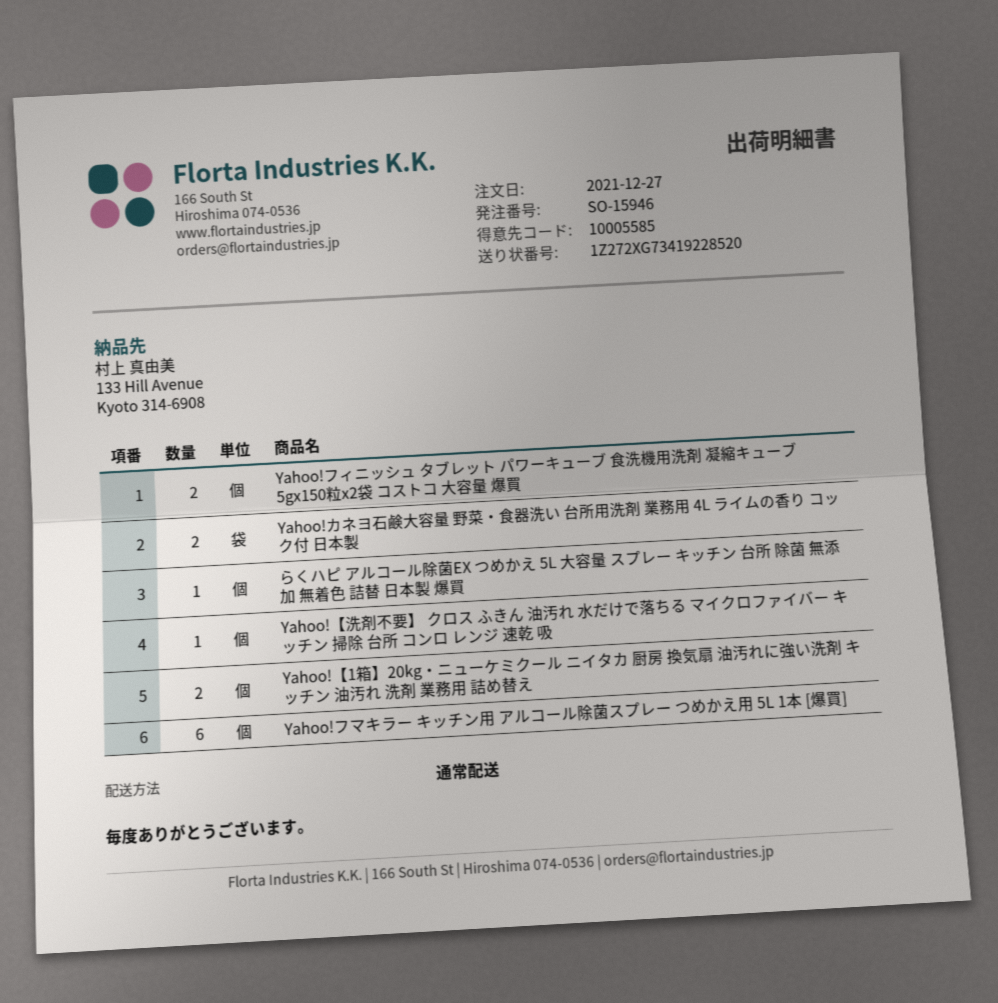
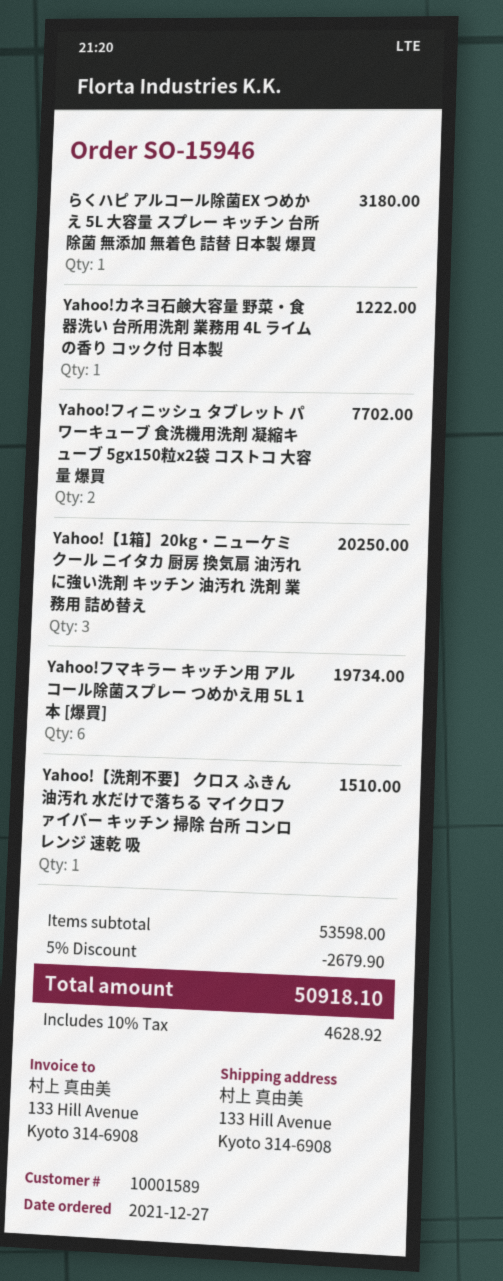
customer number: 10005585 -> 10001589
Yahoo!カネヨ石鹸大容量 野菜・食器洗い 台所用洗剤 業務用 4L ライムの香り コック付 日本製: 2 -> 1
Yahoo!【1箱】20kg・ニューケミクール ニイタカ 厨房 換気扇 油汚れに強い洗剤 キッチン 油汚れ 洗剤 業務用 詰め替え: 2 -> 3

